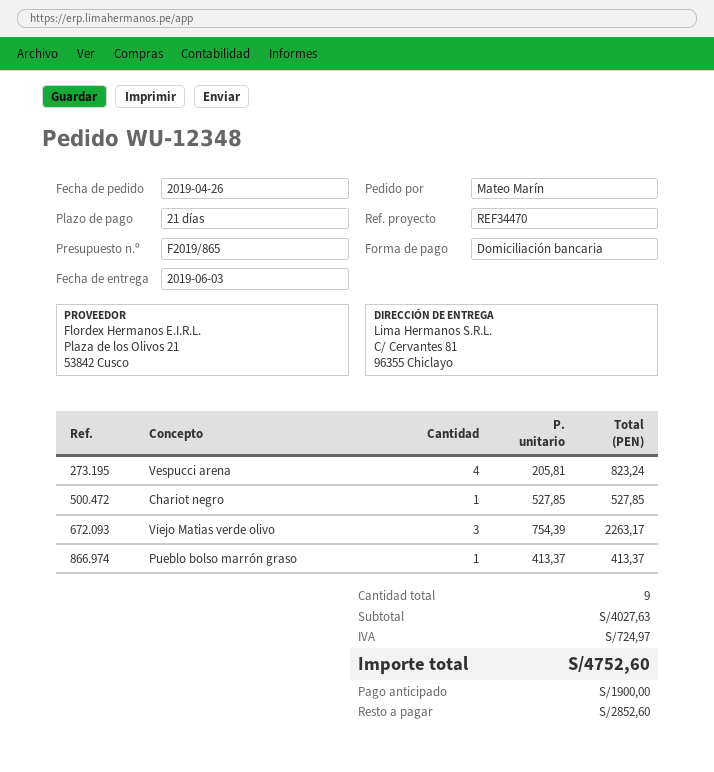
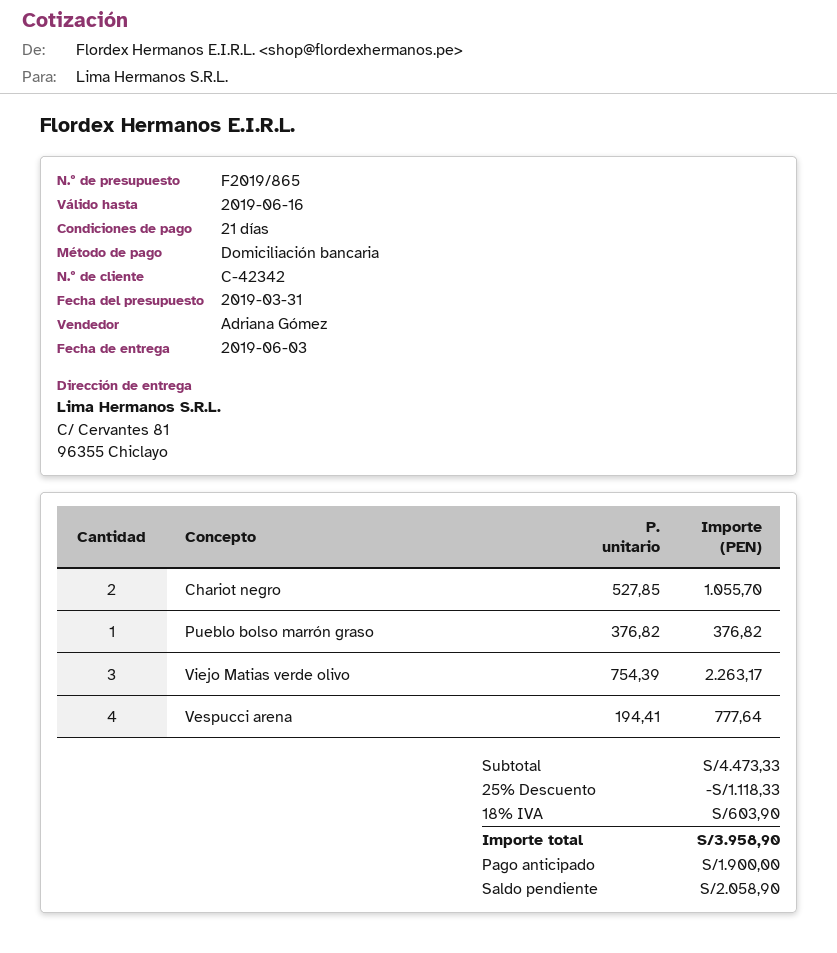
Vespucci arena: 4 x 205.81 = 823.24 -> 4 x 194.41 = 777.64
Chariot negro: 1 x 527.85 = 527.85 -> 2 x 527.85 = 1055.70
Pueblo bolso marrón graso: 1 x 413.37 = 413.37 -> 1 x 376.82 = 376.82
subtotal: 4027.63 -> 4473.33
discount: none -> 25% = 1118.33
tax: 724.97 -> 603.90
total: 4752.60 -> 3958.90
balance: 2852.60 -> 2058.90

